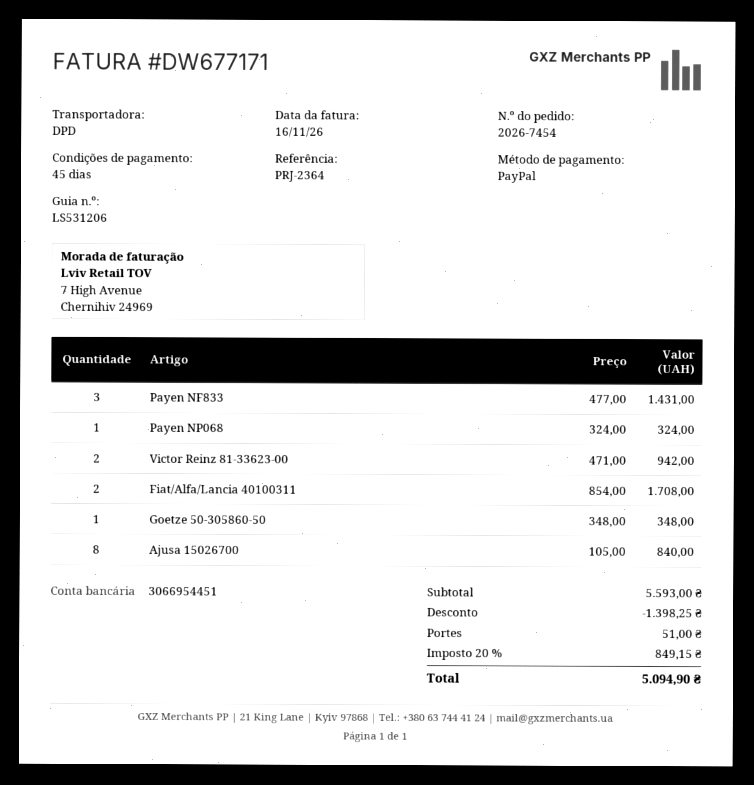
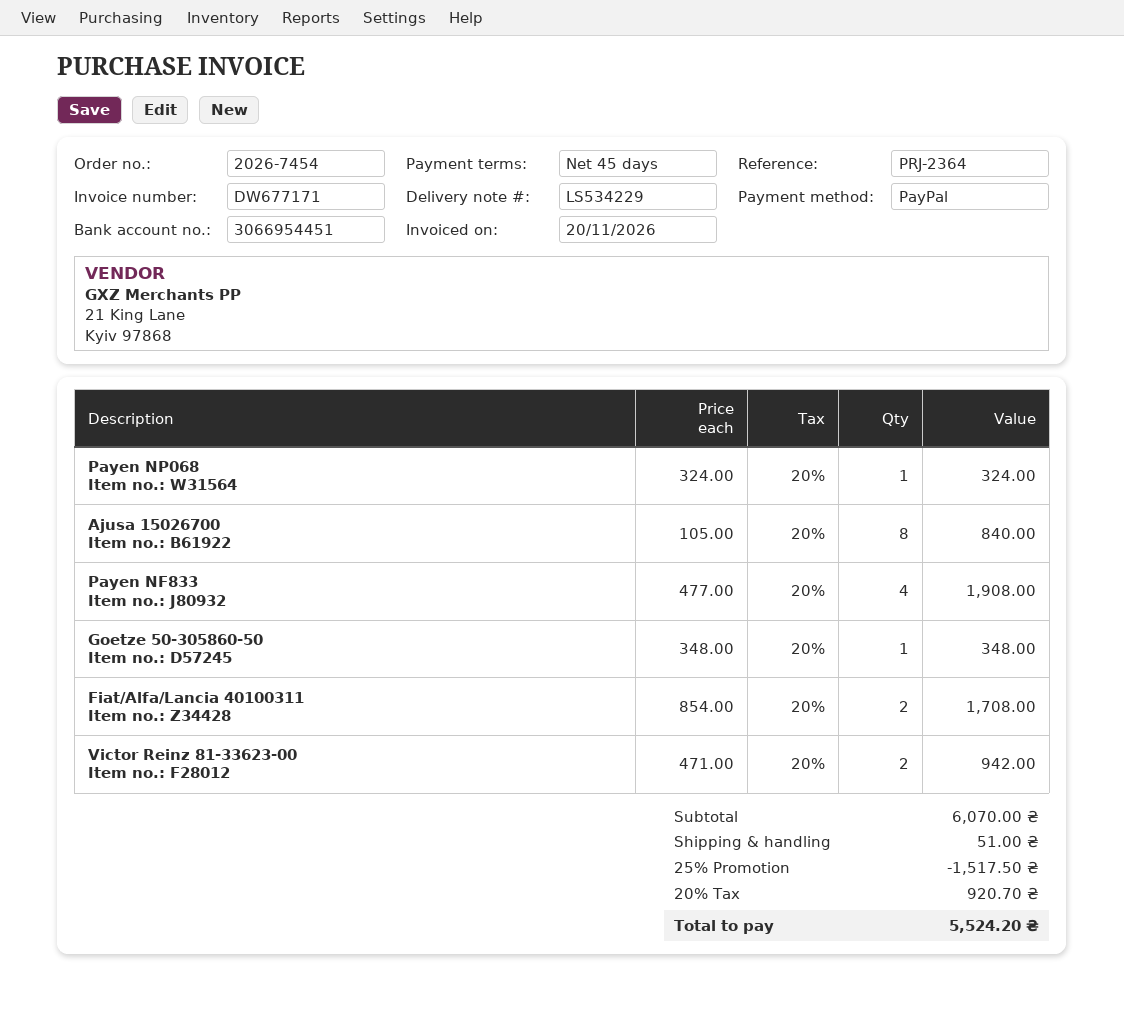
delivery note number: LS531206 -> LS534229
invoice date: 2026-11-16 -> 2026-11-20
Payen NF833: 3 x 477.00 = 1431.00 -> 4 x 477.00 = 1908.00
subtotal: 5593.00 -> 6070.00
discount: 1398.25 -> 1517.50
tax: 20% = 849.15 -> 20% = 920.70
total: 5094.90 -> 5524.20

